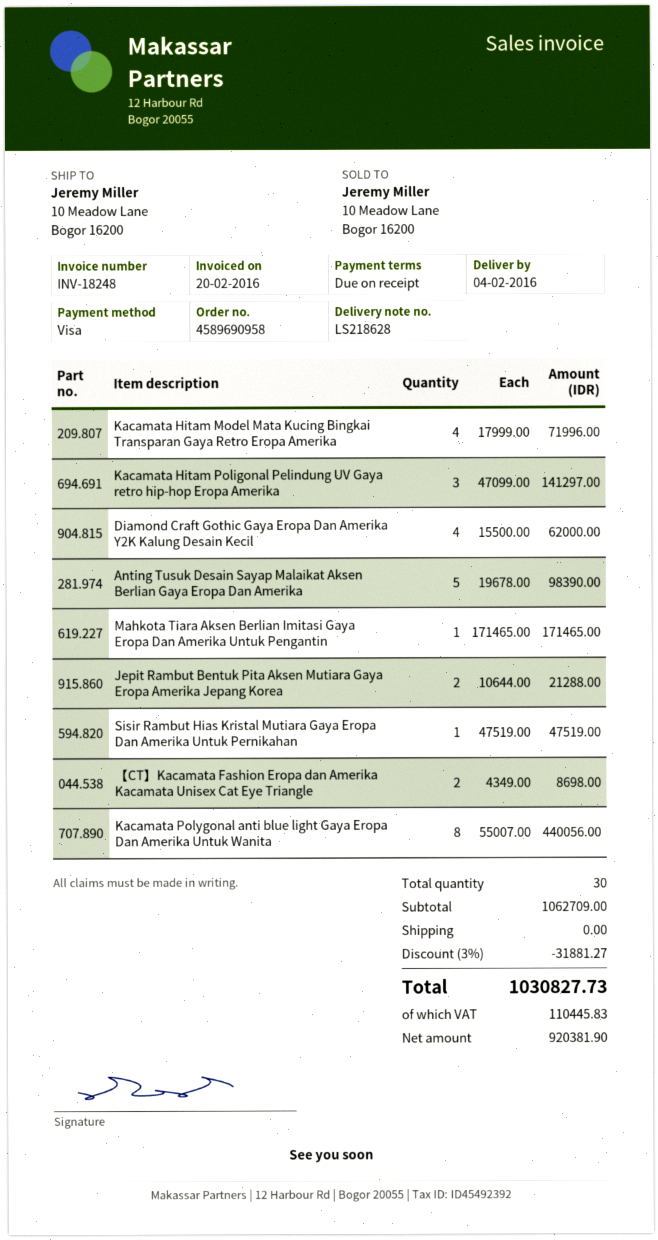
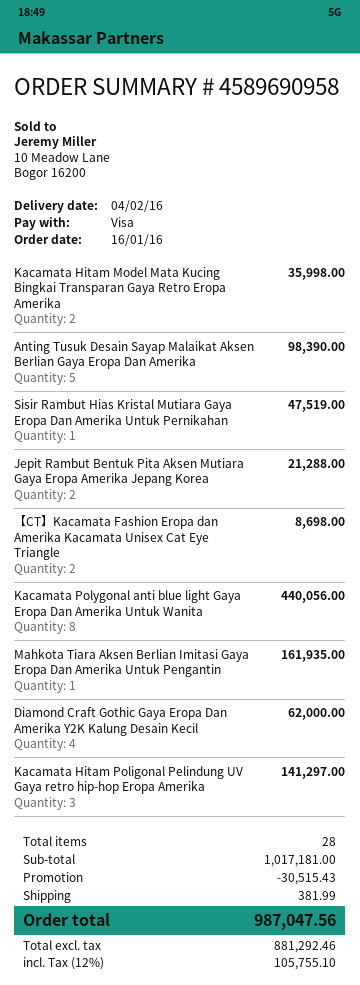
Kacamata Hitam Model Mata Kucing Bingkai Transparan Gaya Retro Eropa Amerika: 4 for 71996.00 -> 2 for 35998.00
Mahkota Tiara Aksen Berlian Imitasi Gaya Eropa Dan Amerika Untuk Pengantin: 1 for 171465.00 -> 1 for 161935.00
total quantity: 30 -> 28
subtotal: 1062709.00 -> 1017181.00
discount: 31881.27 -> 30515.43
shipping: 0.00 -> 381.99
net: 920381.90 -> 881292.46
tax: 110445.83 -> 105755.10
total: 1030827.73 -> 987047.56

